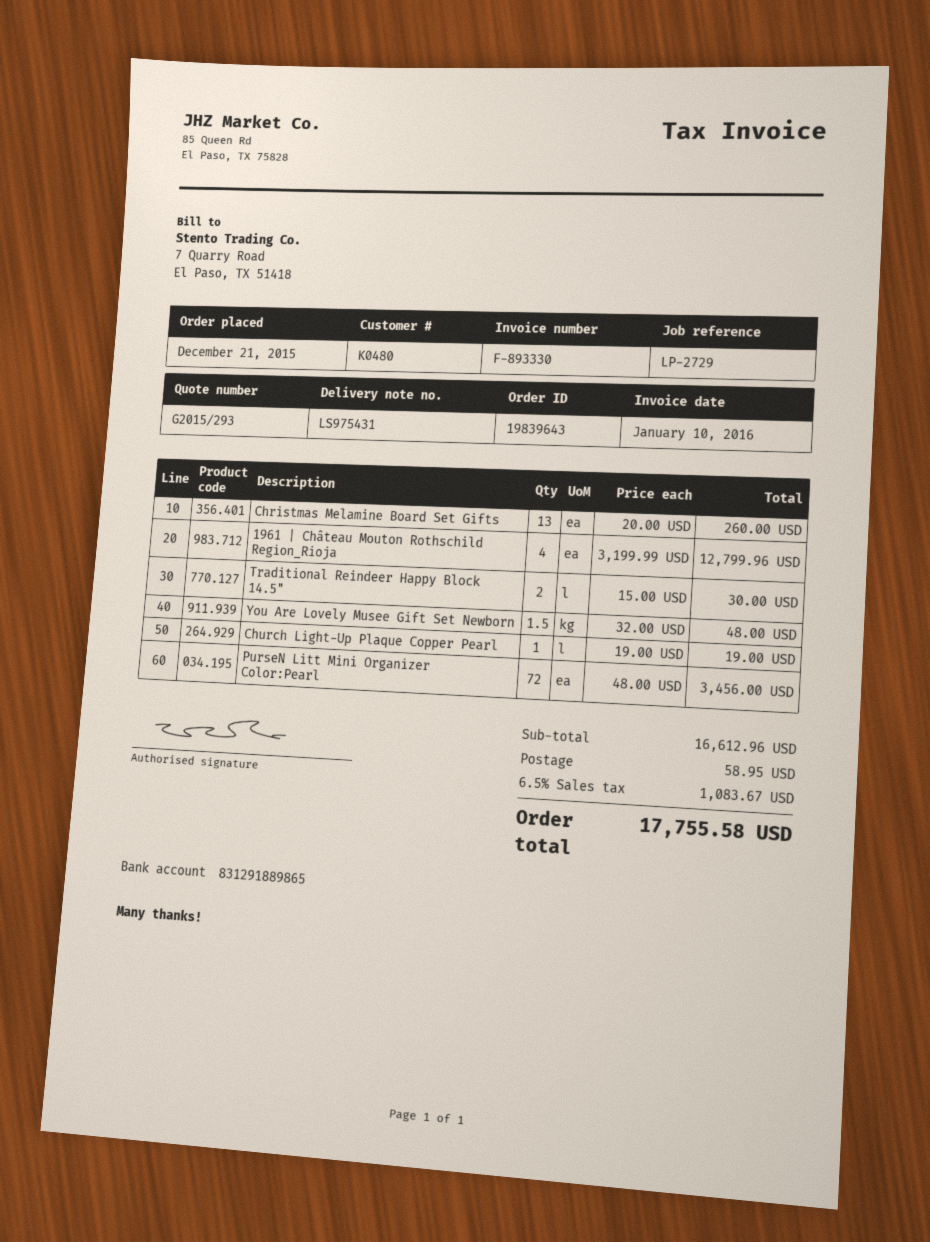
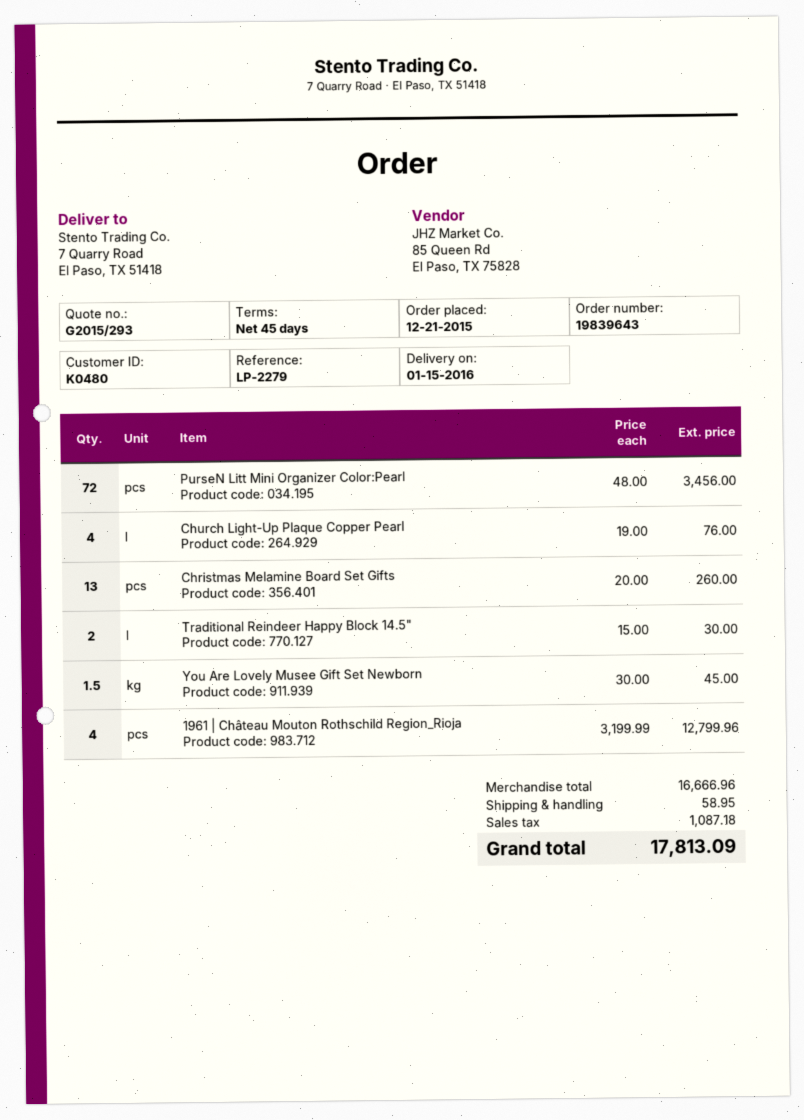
reference: LP-2729 -> LP-2279
You Are Lovely Musee Gift Set Newborn: 1.5 x 32.00 = 48.00 -> 1.5 x 30.00 = 45.00
Church Light-Up Plaque Copper Pearl: 1 x 19.00 = 19.00 -> 4 x 19.00 = 76.00
subtotal: 16612.96 -> 16666.96
tax: 1083.67 -> 1087.18
total: 17755.58 -> 17813.09

